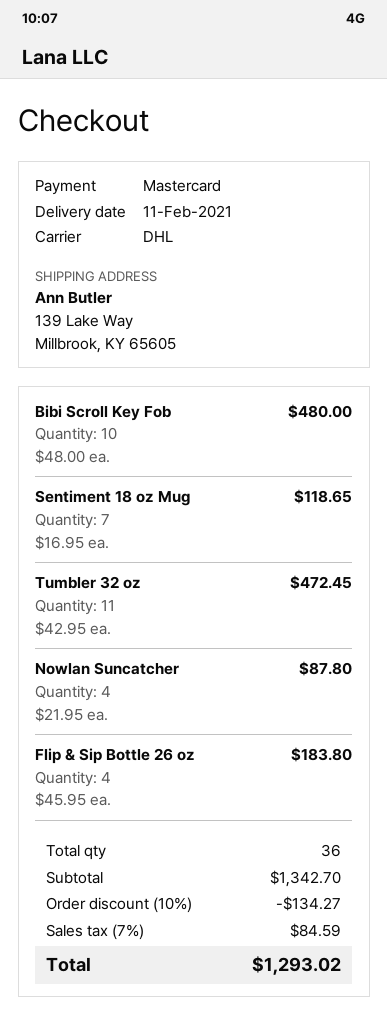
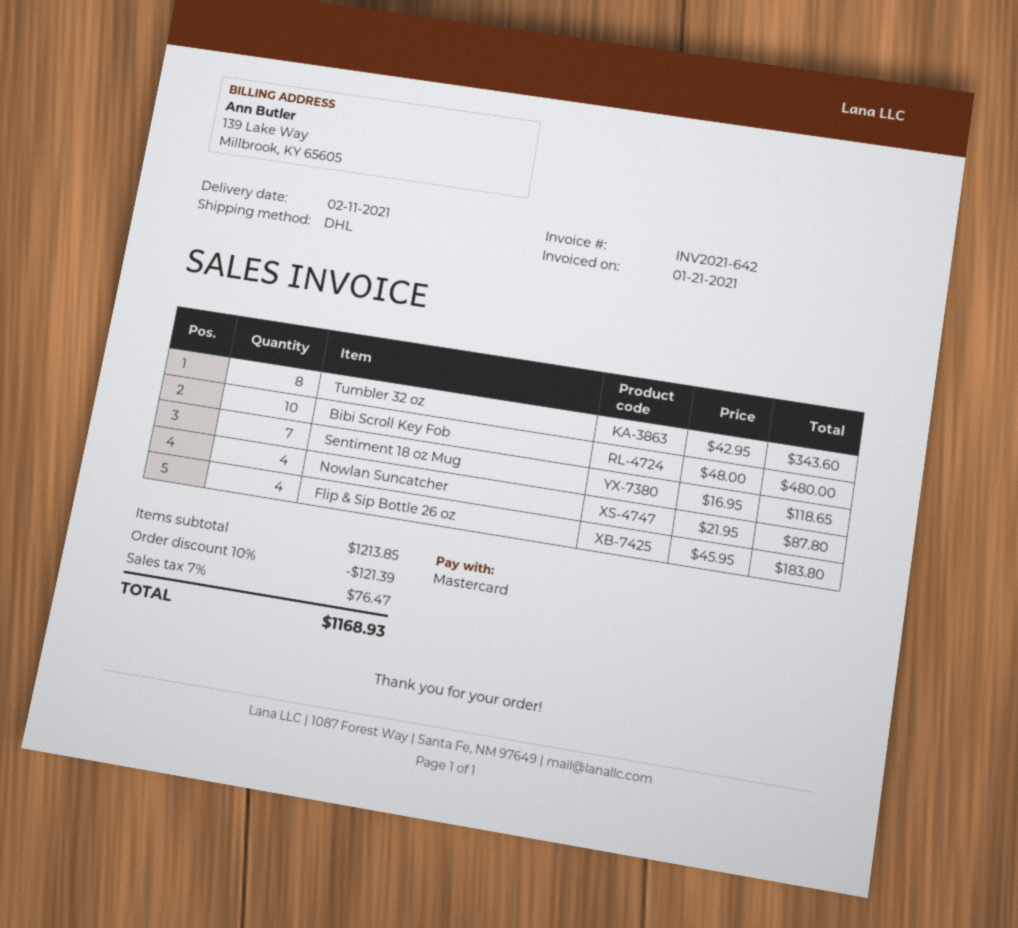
Tumbler 32 oz: 11 x 42.95 = 472.45 -> 8 x 42.95 = 343.60
subtotal: 1342.70 -> 1213.85
discount: 10% = 134.27 -> 10% = 121.39
tax: 7% = 84.59 -> 7% = 76.47
total: 1293.02 -> 1168.93

